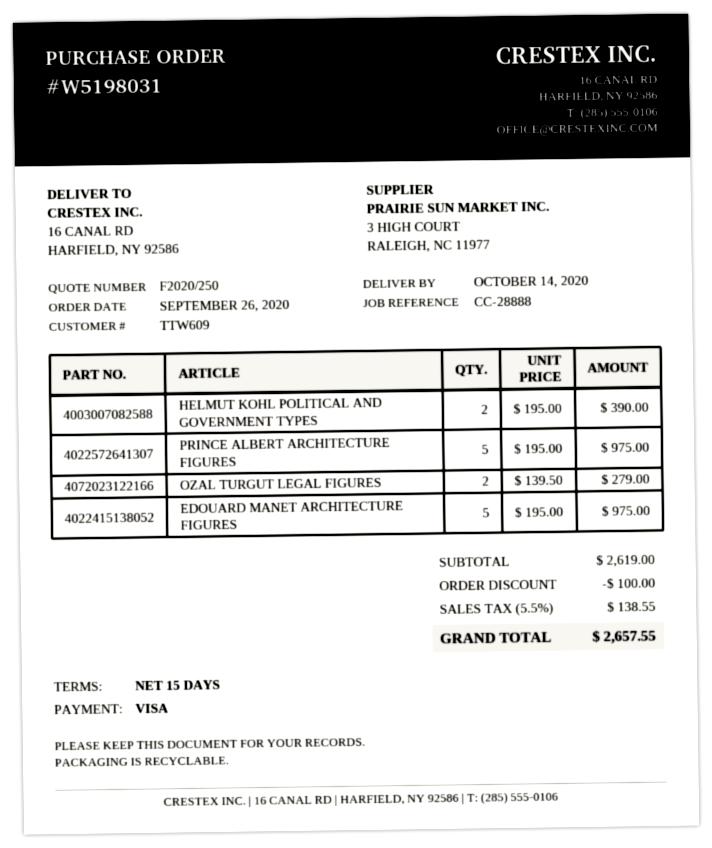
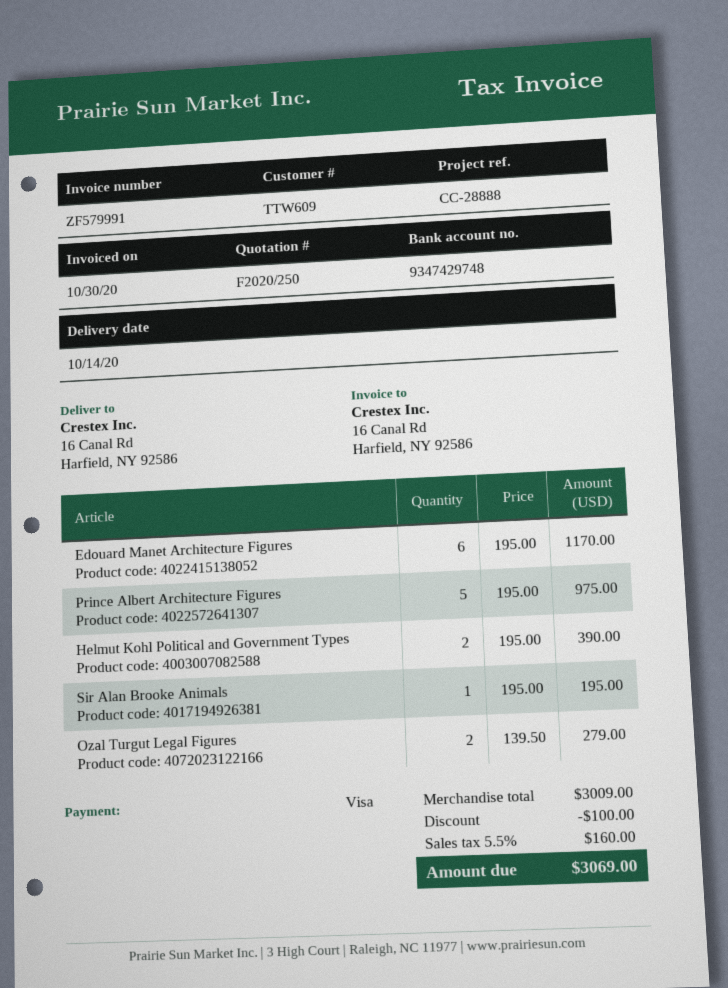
EDOUARD MANET ARCHITECTURE FIGURES: 5 x 195.00 = 975.00 -> 6 x 195.00 = 1170.00
Sir Alan Brooke Animals: none -> 1 x 195.00 = 195.00
subtotal: 2619.00 -> 3009.00
tax: 5.5% = 138.55 -> 5.5% = 160.00
total: 2657.55 -> 3069.00

